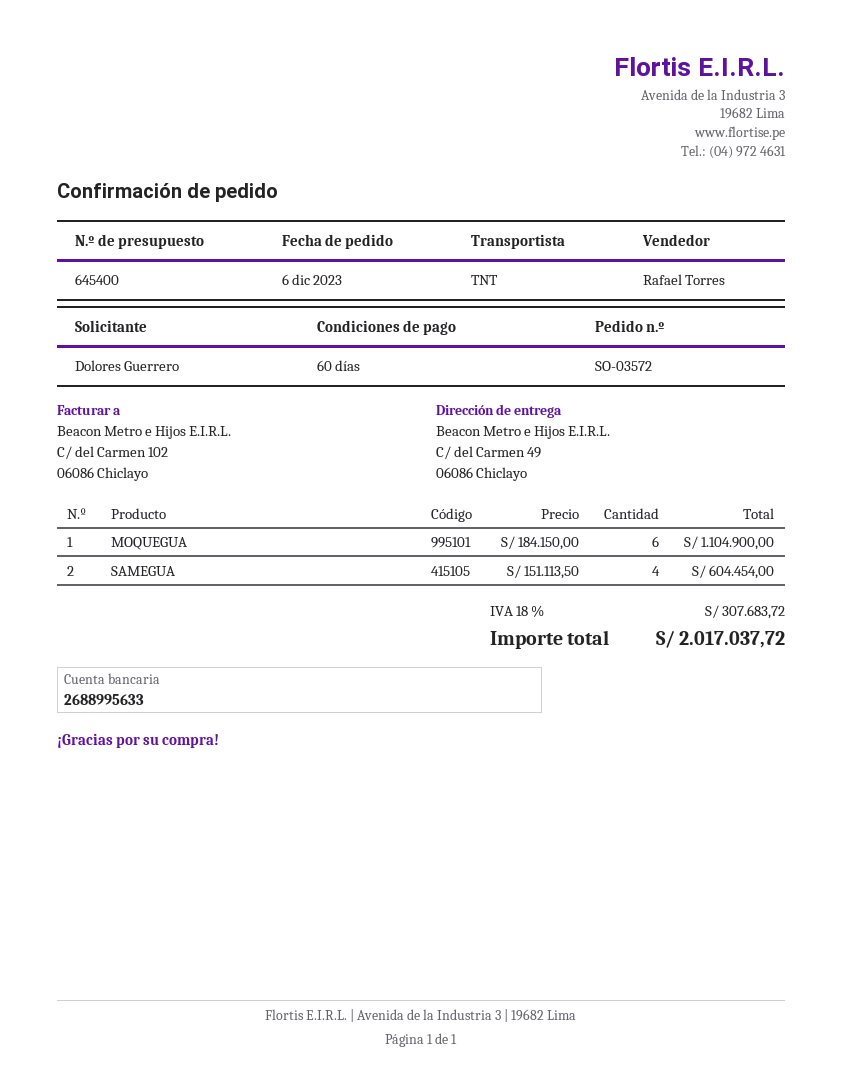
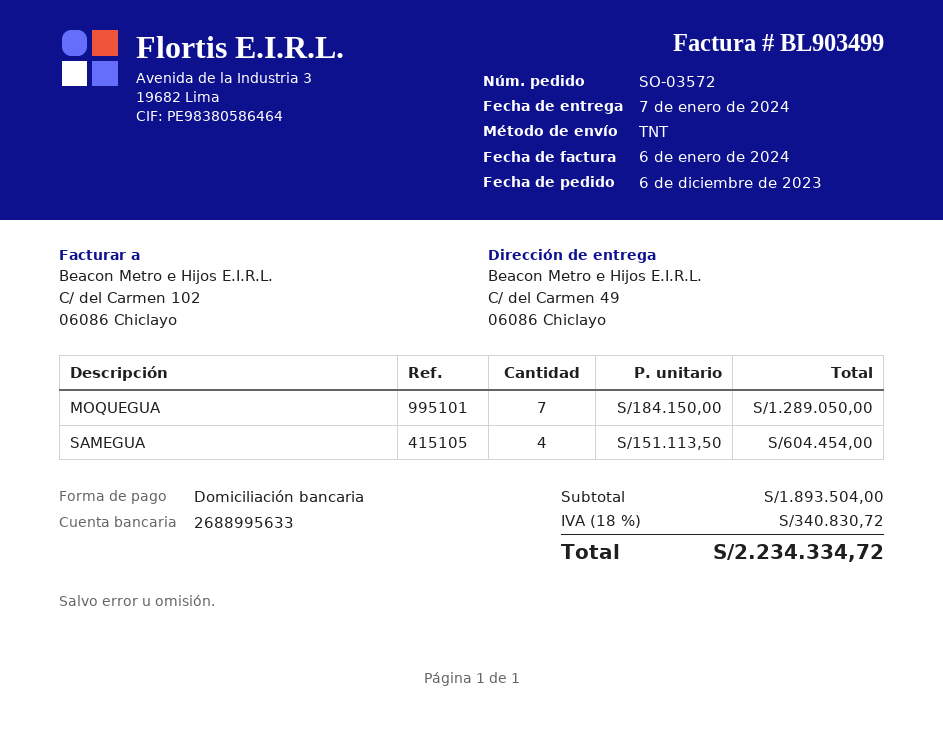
MOQUEGUA: 6 x 184150.00 = 1104900.00 -> 7 x 184150.00 = 1289050.00
tax: 18% = 307683.72 -> 18% = 340830.72
total: 2017037.72 -> 2234334.72

